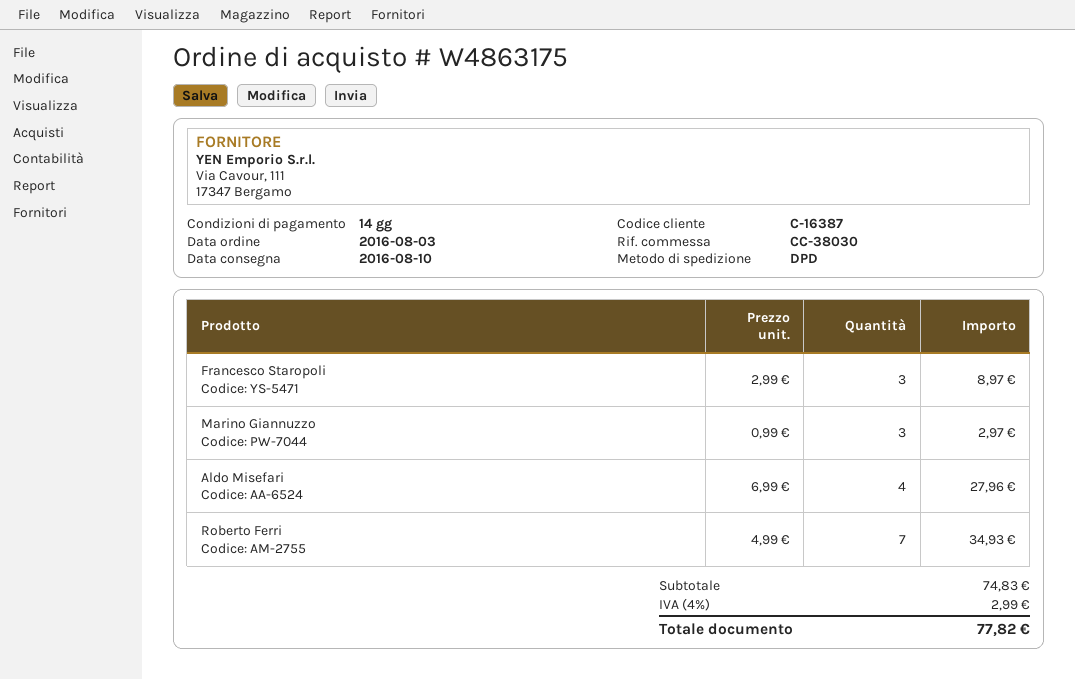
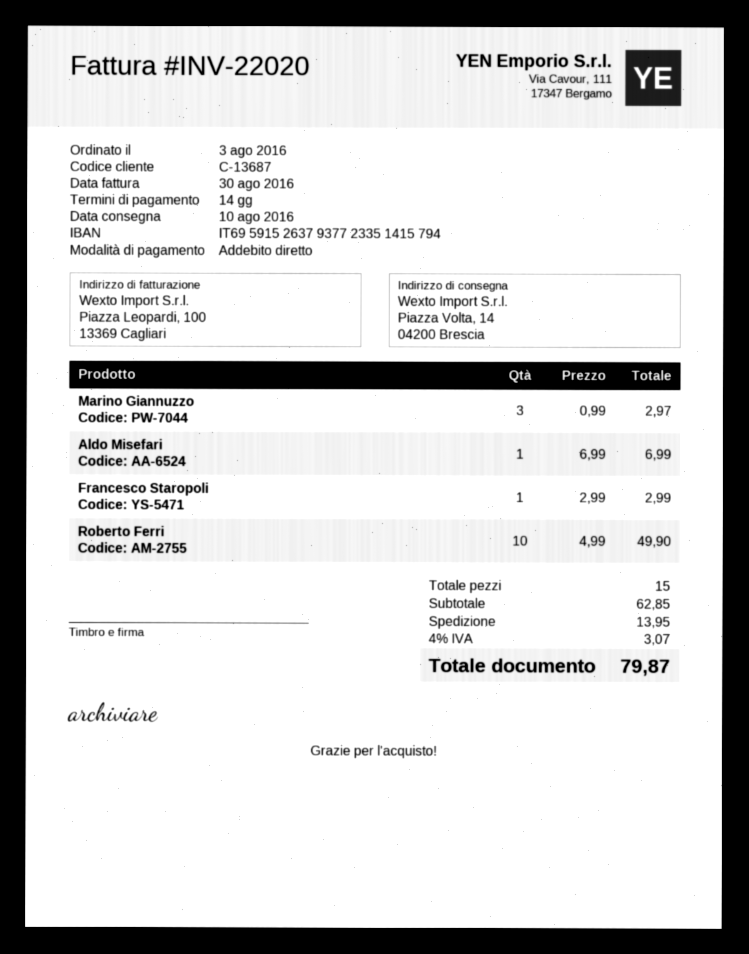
customer number: C-16387 -> C-13687
Francesco Staropoli: 3 x 2.99 = 8.97 -> 1 x 2.99 = 2.99
Aldo Misefari: 4 x 6.99 = 27.96 -> 1 x 6.99 = 6.99
Roberto Ferri: 7 x 4.99 = 34.93 -> 10 x 4.99 = 49.90
subtotal: 74.83 -> 62.85
shipping: none -> 13.95
tax: 4% = 2.99 -> 4% = 3.07
total: 77.82 -> 79.87

